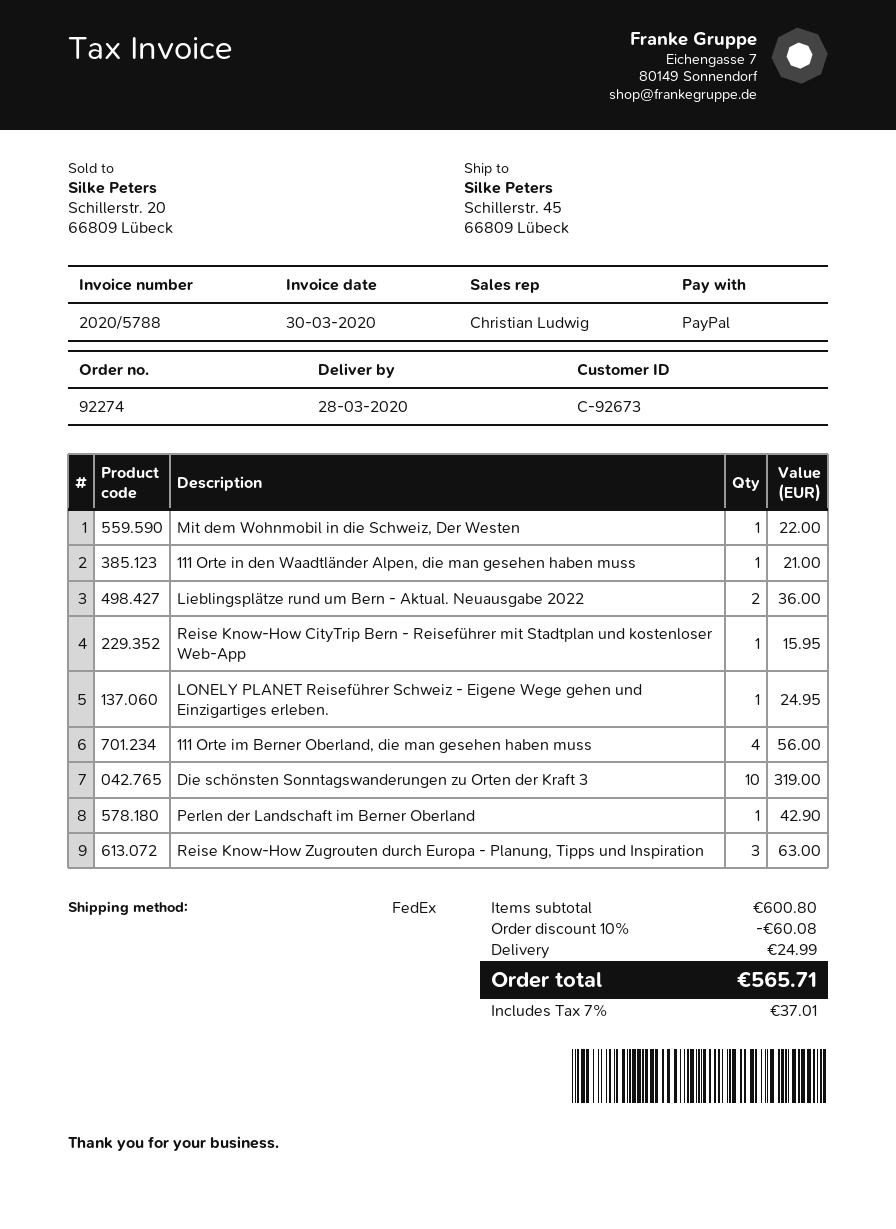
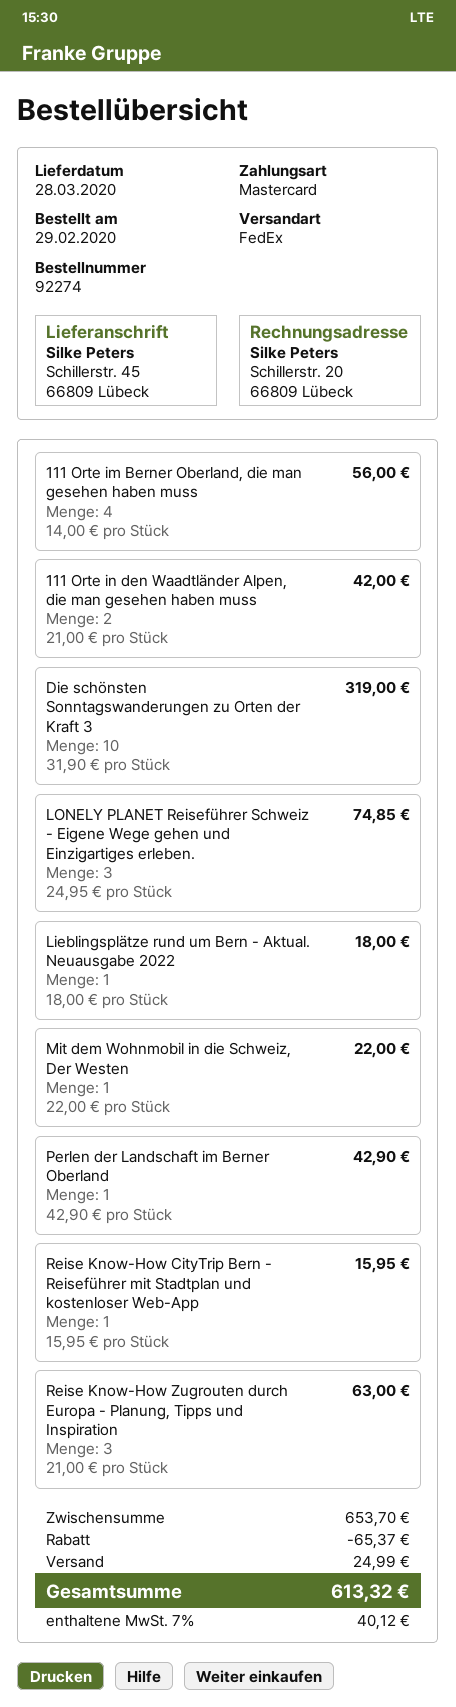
payment method: PayPal -> Mastercard
111 Orte in den Waadtländer Alpen, die man gesehen haben muss: 1 for 21.00 -> 2 for 42.00
Lieblingsplätze rund um Bern - Aktual. Neuausgabe 2022: 2 for 36.00 -> 1 for 18.00
LONELY PLANET Reiseführer Schweiz - Eigene Wege gehen und Einzigartiges erleben.: 1 for 24.95 -> 3 for 74.85
subtotal: 600.80 -> 653.70
discount: 60.08 -> 65.37
tax: 7% = 37.01 -> 7% = 40.12
total: 565.71 -> 613.32

